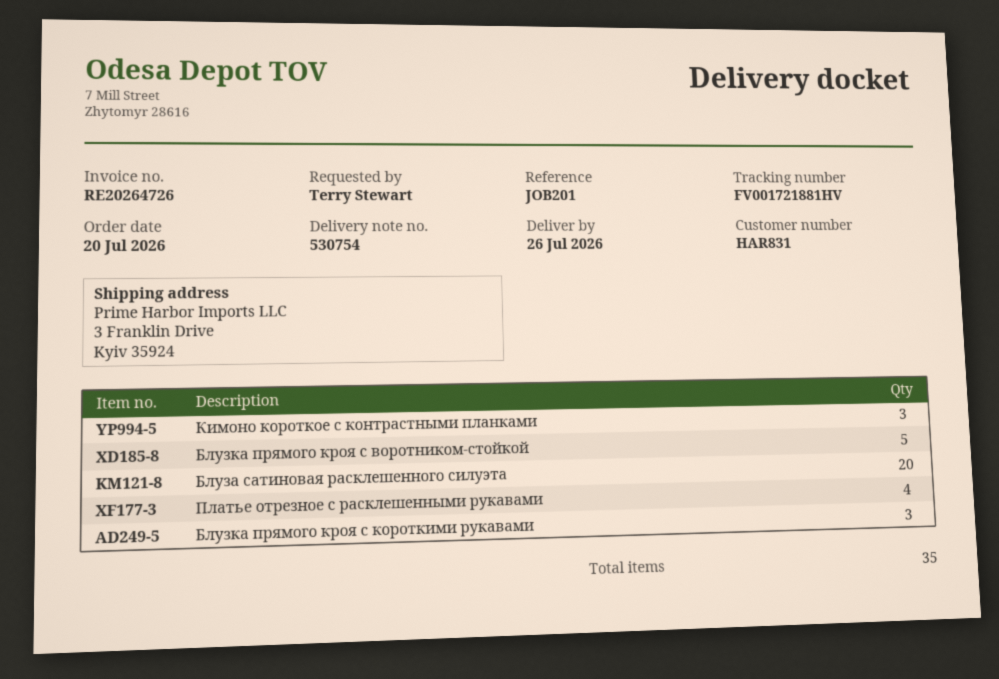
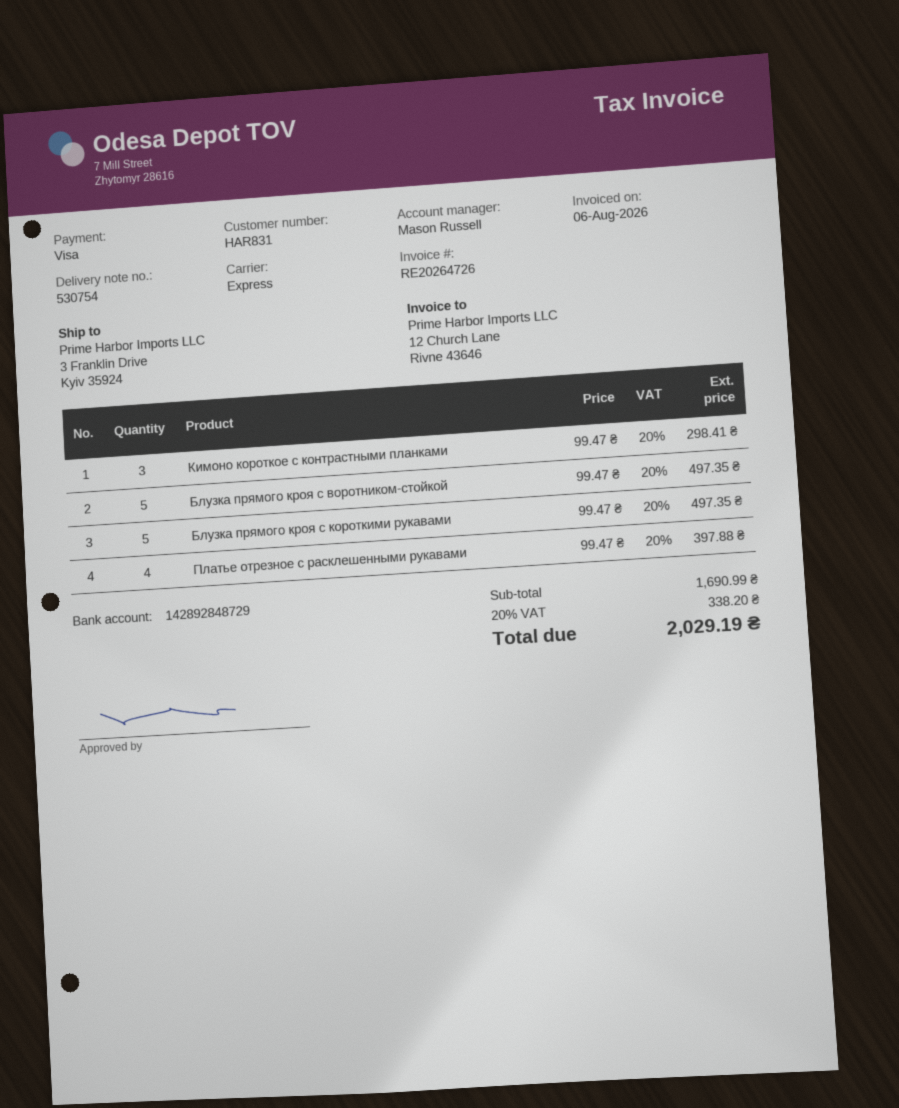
Блуза сатиновая расклешенного силуэта: 20 -> none
Блузка прямого кроя с короткими рукавами: 3 -> 5

